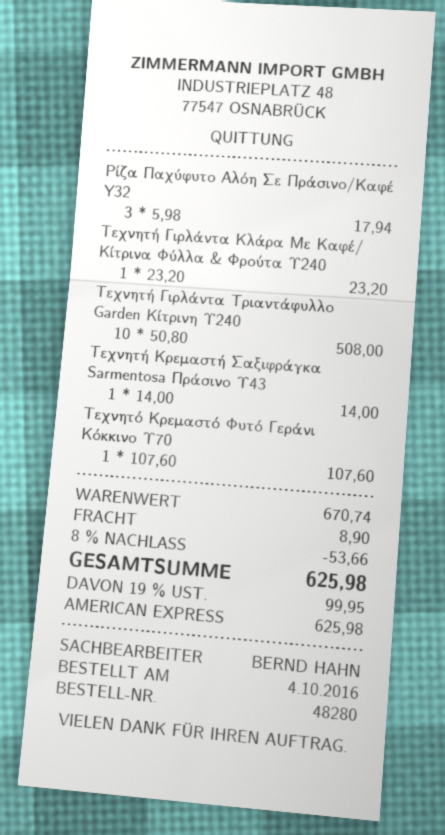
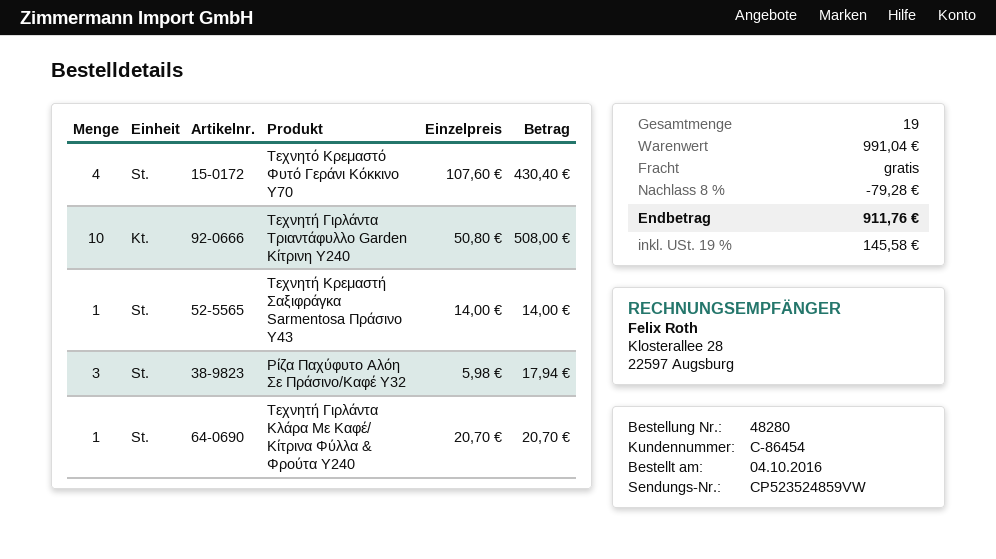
Τεχνητή Γιρλάντα Κλάρα Με Καφέ/ Κίτρινα Φύλλα & Φρούτα Υ240: 1 x 23.20 = 23.20 -> 1 x 20.70 = 20.70
Τεχνητό Κρεμαστό Φυτό Γεράνι Κόκκινο Υ70: 1 x 107.60 = 107.60 -> 4 x 107.60 = 430.40
subtotal: 670.74 -> 991.04
discount: 8% = 53.66 -> 8% = 79.28
shipping: 8.90 -> 0.00
tax: 19% = 99.95 -> 19% = 145.58
total: 625.98 -> 911.76

